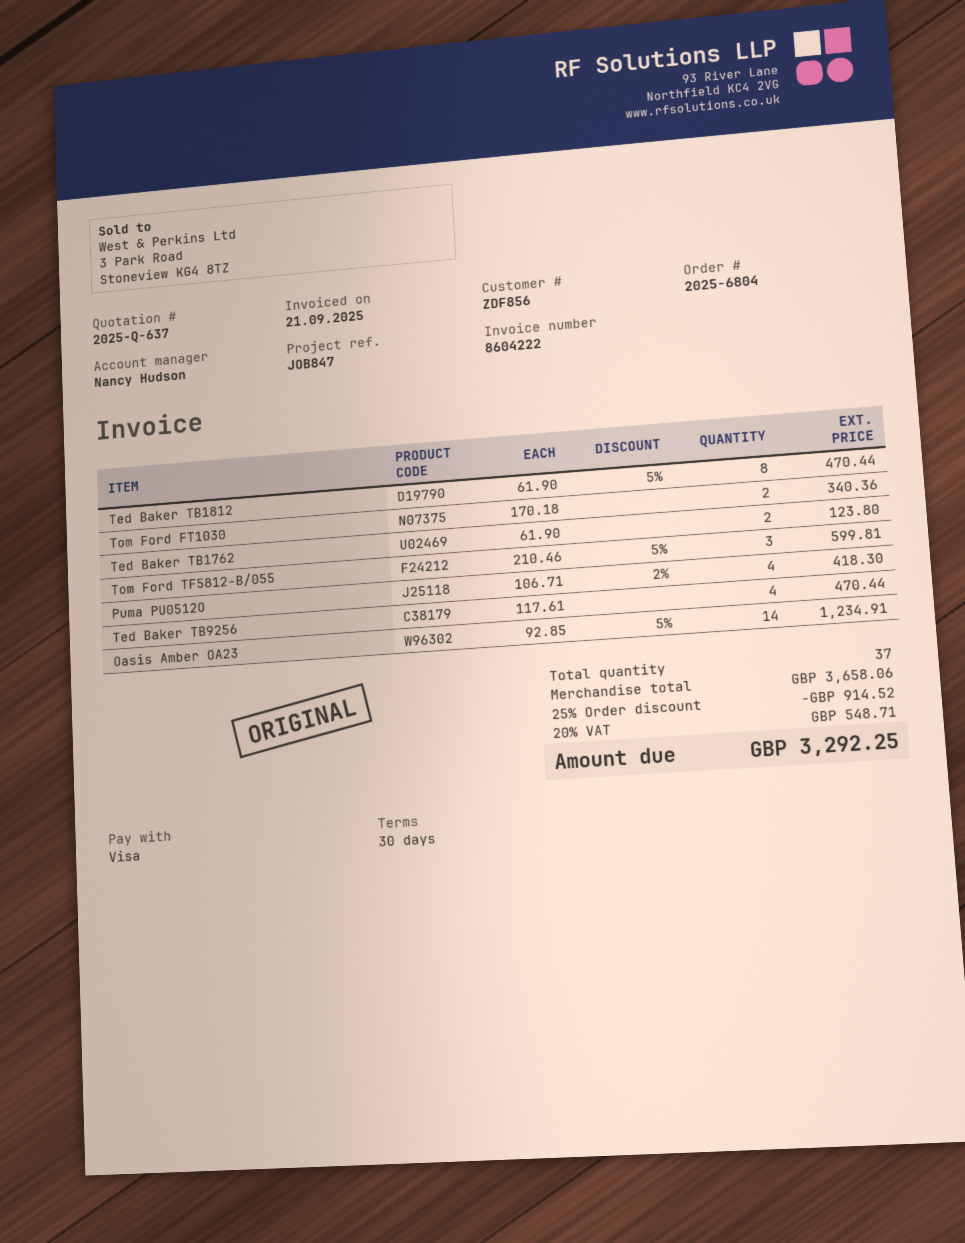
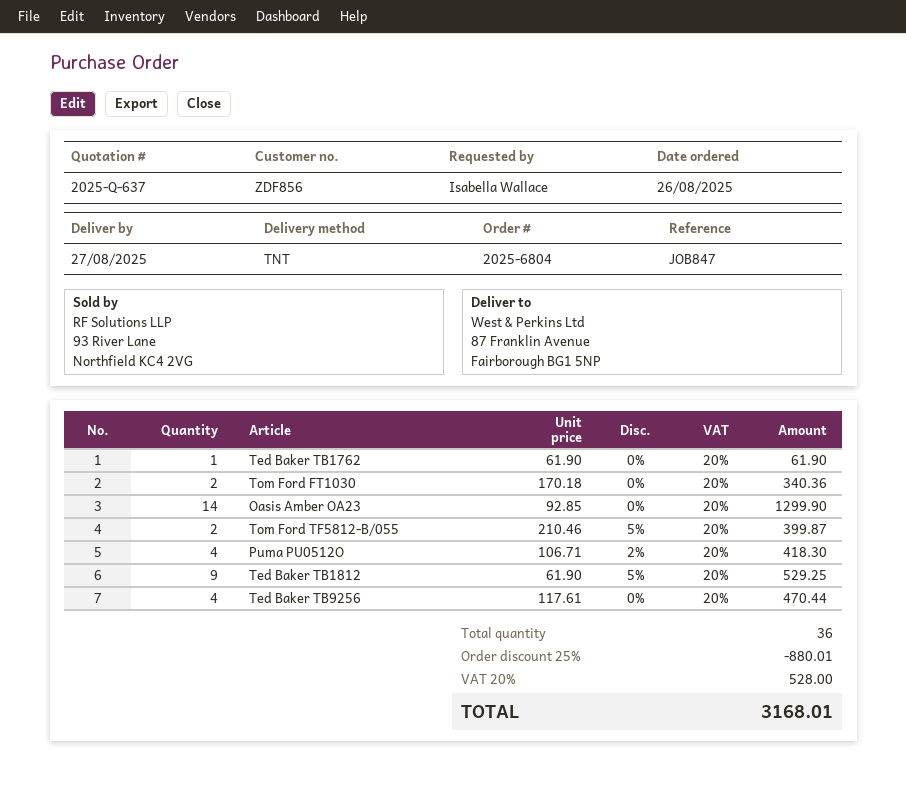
Ted Baker TB1812: 8 x 61.90 - 5% = 470.44 -> 9 x 61.90 - 5% = 529.25
Ted Baker TB1762: 2 x 61.90 = 123.80 -> 1 x 61.90 = 61.90
Tom Ford TF5812-B/055: 3 x 210.46 - 5% = 599.81 -> 2 x 210.46 - 5% = 399.87
Oasis Amber OA23: 14 x 92.85 - 5% = 1234.91 -> 14 x 92.85 = 1299.90
total quantity: 37 -> 36
discount: 25% = 914.52 -> 25% = 880.01
tax: 20% = 548.71 -> 20% = 528.00
total: 3292.25 -> 3168.01

